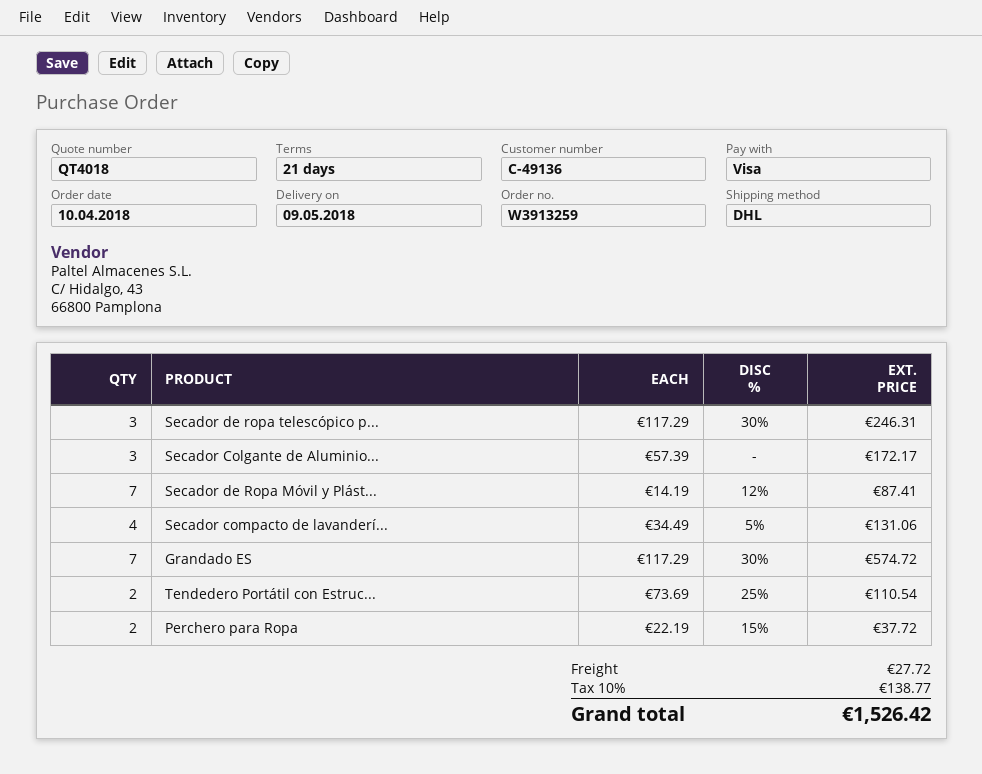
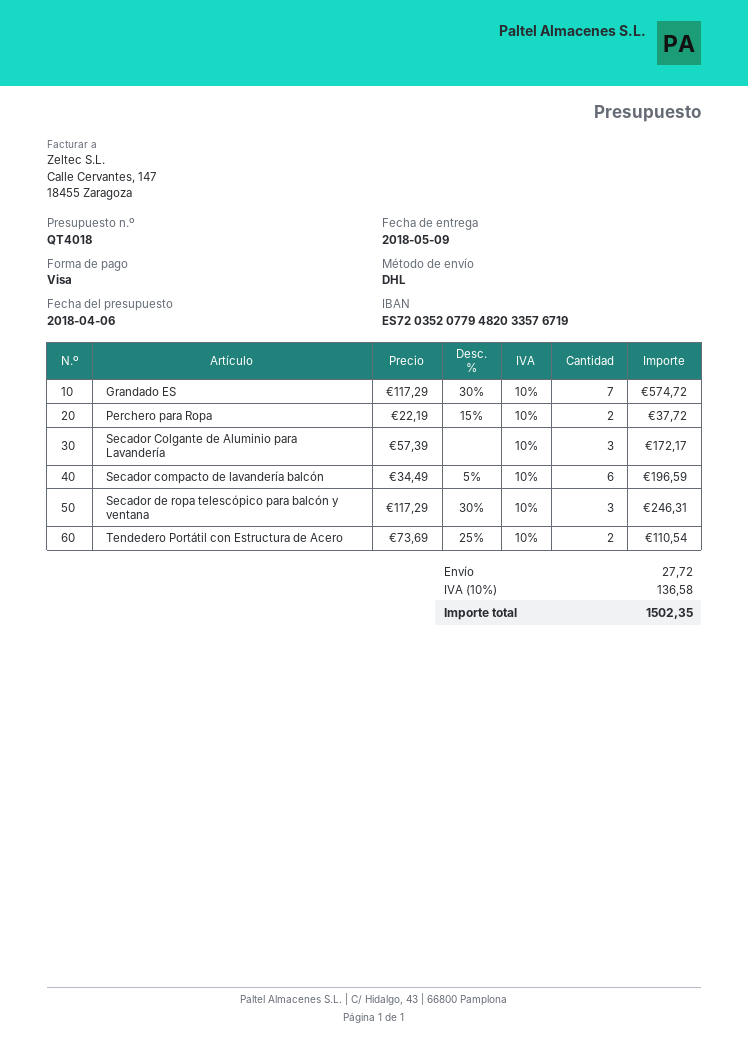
Secador de Ropa Móvil y Plást...: 7 x 14.19 - 12% = 87.41 -> none
Secador compacto de lavanderí...: 4 x 34.49 - 5% = 131.06 -> 6 x 34.49 - 5% = 196.59
tax: 10% = 138.77 -> 10% = 136.58
total: 1526.42 -> 1502.35

